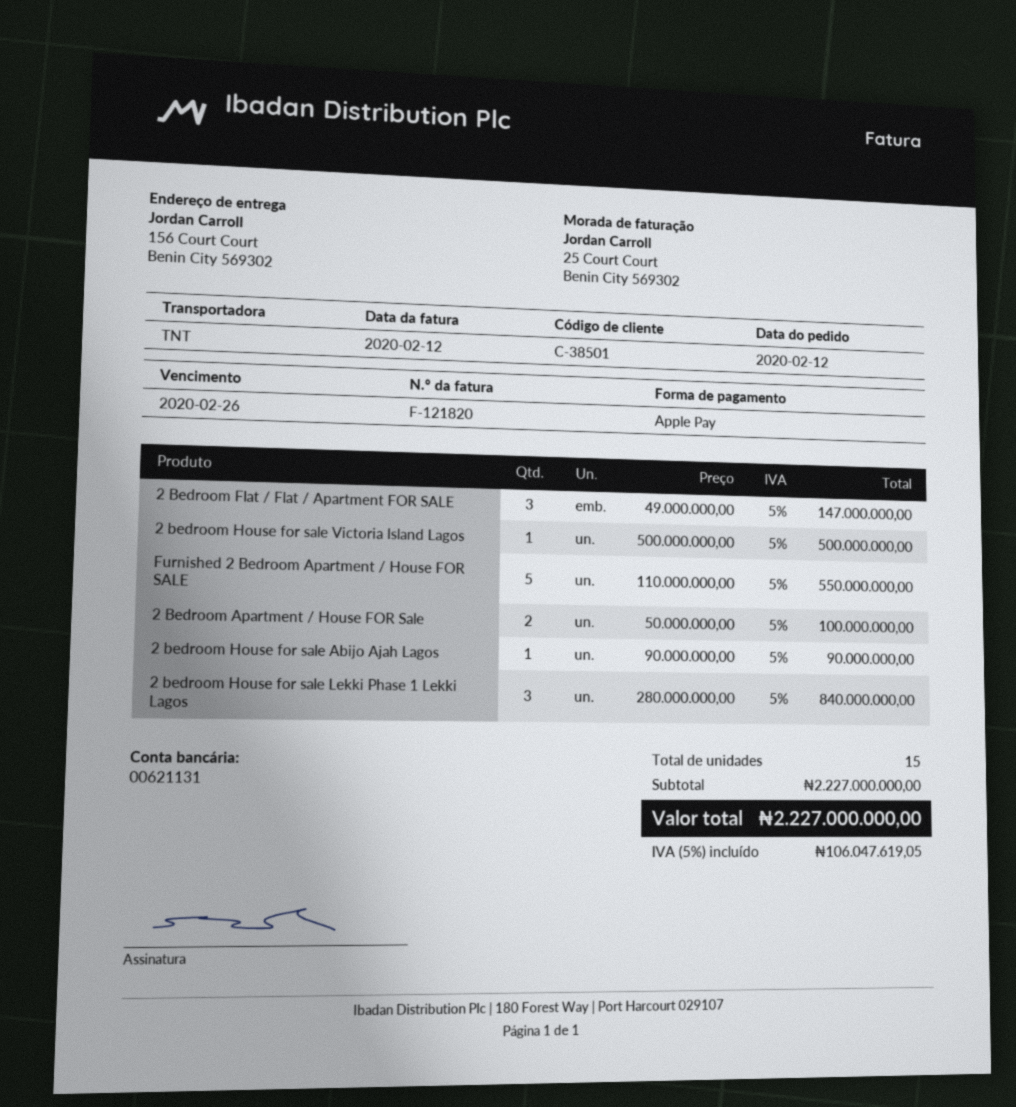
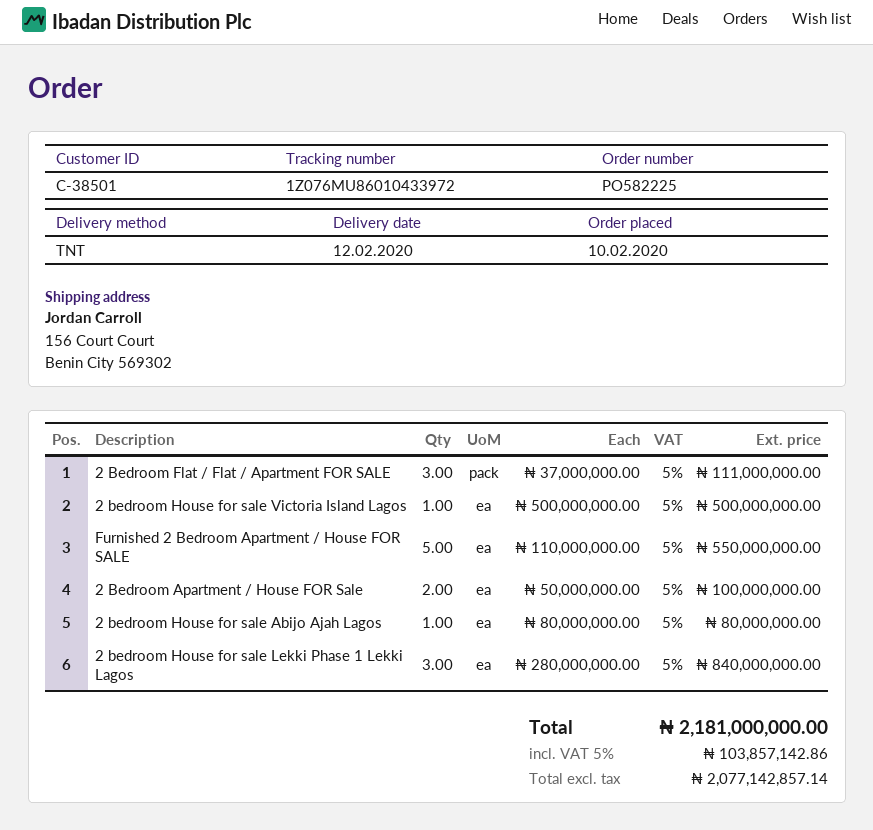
order date: 2020-02-12 -> 2020-02-10
2 Bedroom Flat / Flat / Apartment FOR SALE: 3 x 49000000.00 = 147000000.00 -> 3 x 37000000.00 = 111000000.00
2 bedroom House for sale Abijo Ajah Lagos: 1 x 90000000.00 = 90000000.00 -> 1 x 80000000.00 = 80000000.00
tax: 5% = 106047619.05 -> 5% = 103857142.86
total: 2227000000.00 -> 2181000000.00

